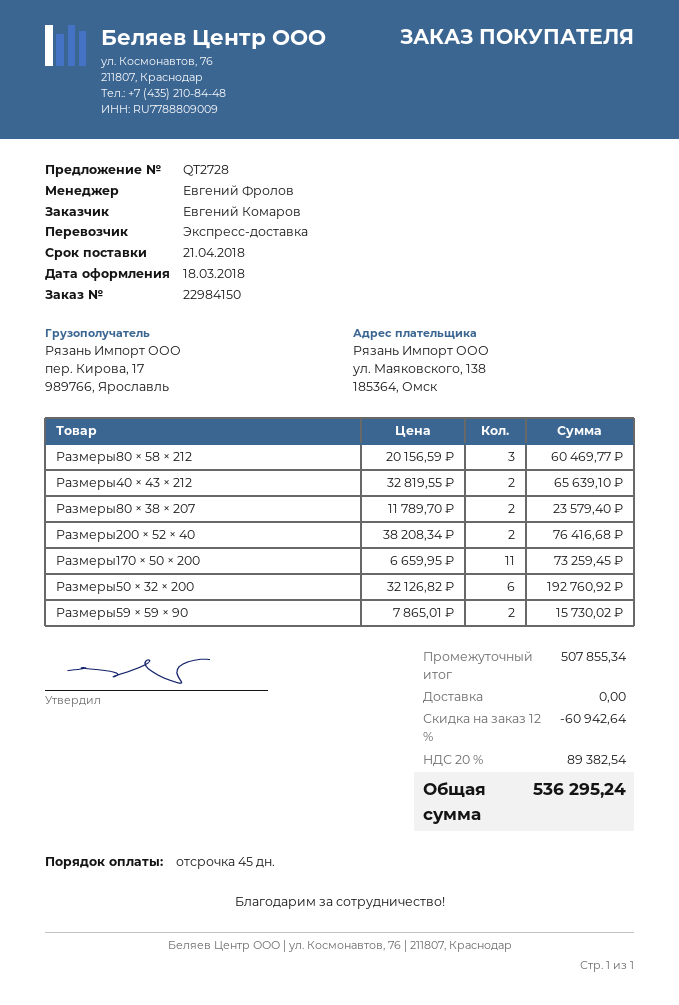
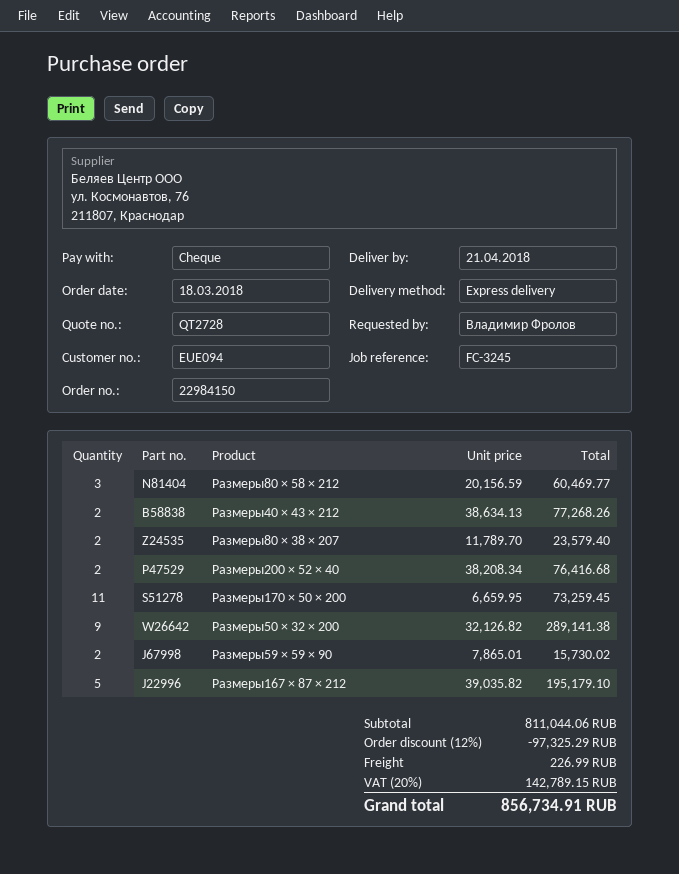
ordered by: Евгений Комаров -> Владимир Фролов
Размеры40 × 43 × 212: 2 x 32819.55 = 65639.10 -> 2 x 38634.13 = 77268.26
Размеры50 × 32 × 200: 6 x 32126.82 = 192760.92 -> 9 x 32126.82 = 289141.38
Размеры167 × 87 × 212: none -> 5 x 39035.82 = 195179.10
subtotal: 507855.34 -> 811044.06
discount: 12% = 60942.64 -> 12% = 97325.29
shipping: 0.00 -> 226.99
tax: 20% = 89382.54 -> 20% = 142789.15
total: 536295.24 -> 856734.91

